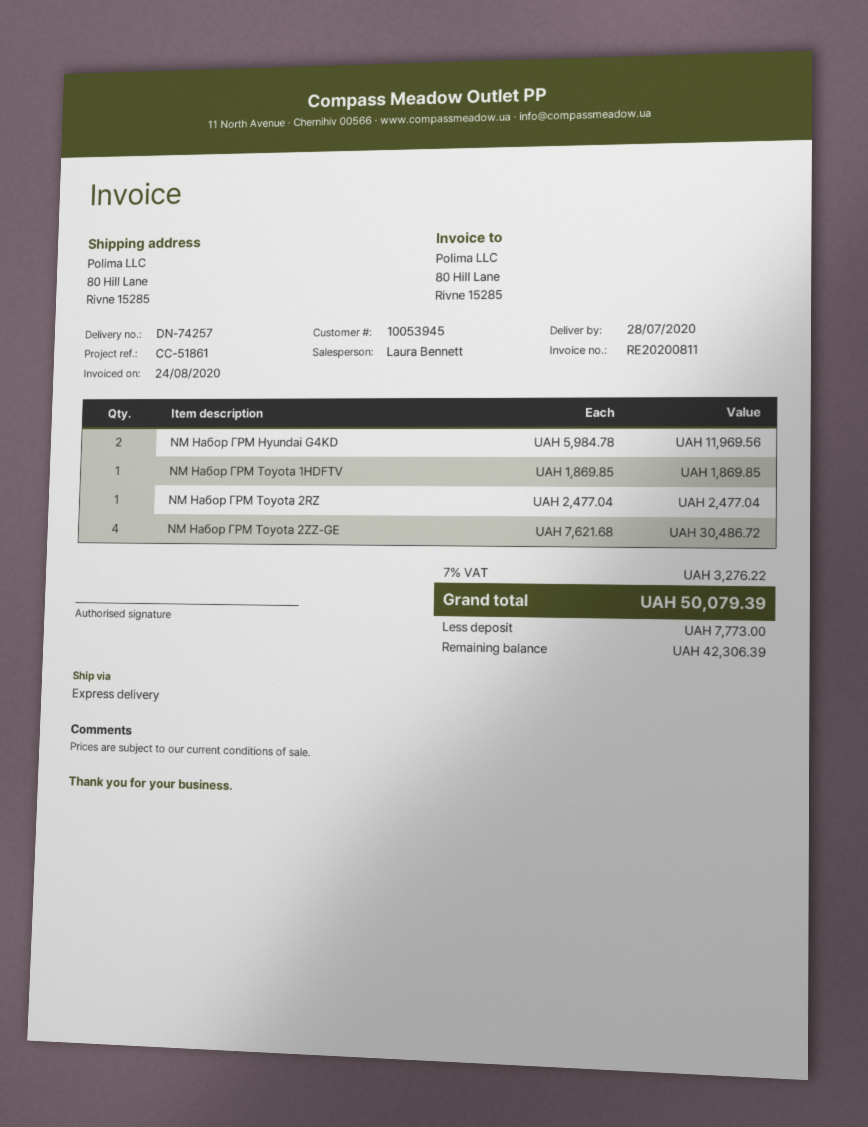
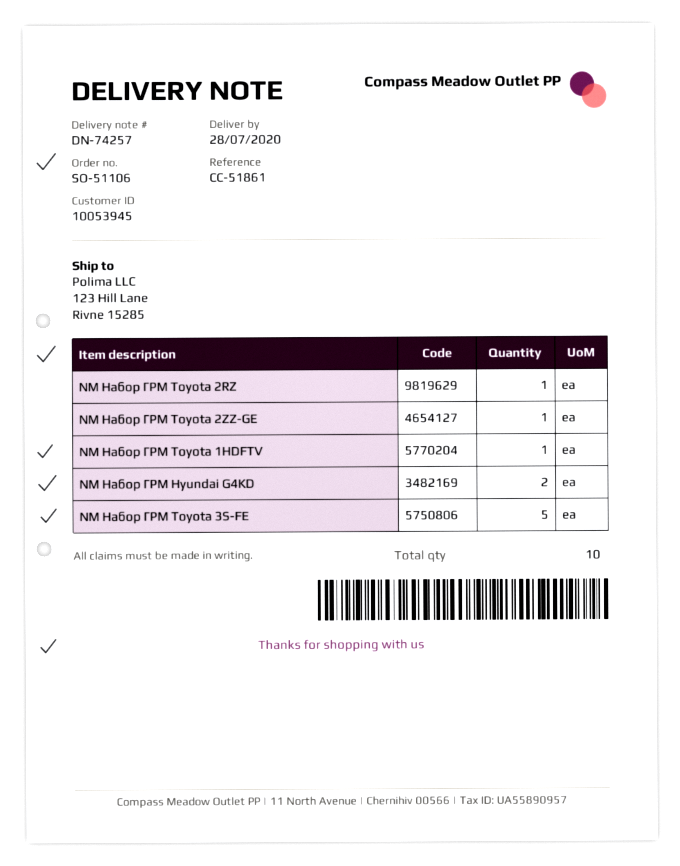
ship to: 80 Hill Lane, Rivne 15285 -> 123 Hill Lane, Rivne 15285
NM Набор ГРМ Toyota 2ZZ-GE: 4 -> 1
NM Набор ГРМ Toyota 3S-FE: none -> 5

